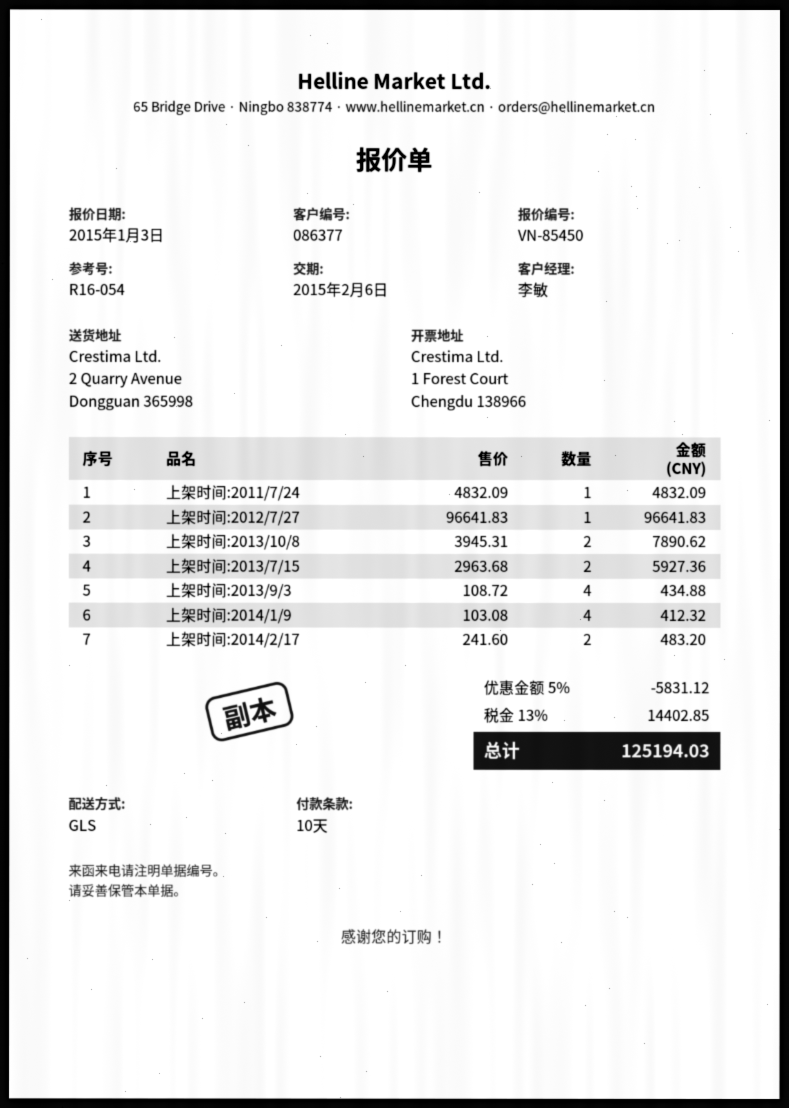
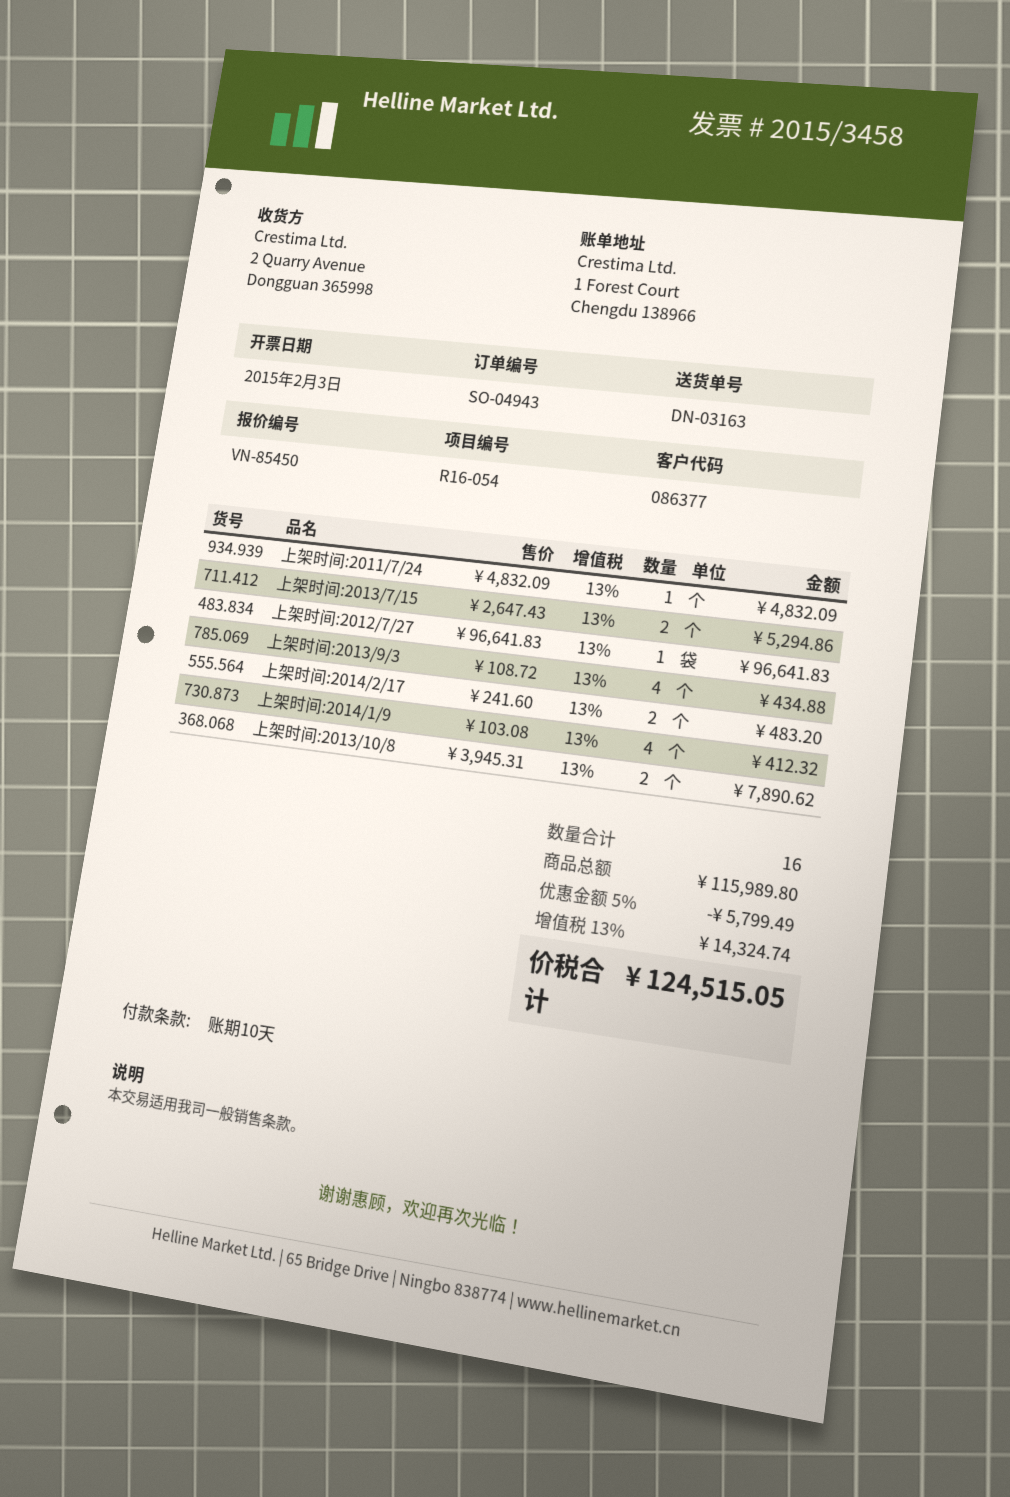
上架时间:2013/7/15: 2 x 2963.68 = 5927.36 -> 2 x 2647.43 = 5294.86
discount: 5% = 5831.12 -> 5% = 5799.49
tax: 13% = 14402.85 -> 13% = 14324.74
total: 125194.03 -> 124515.05

